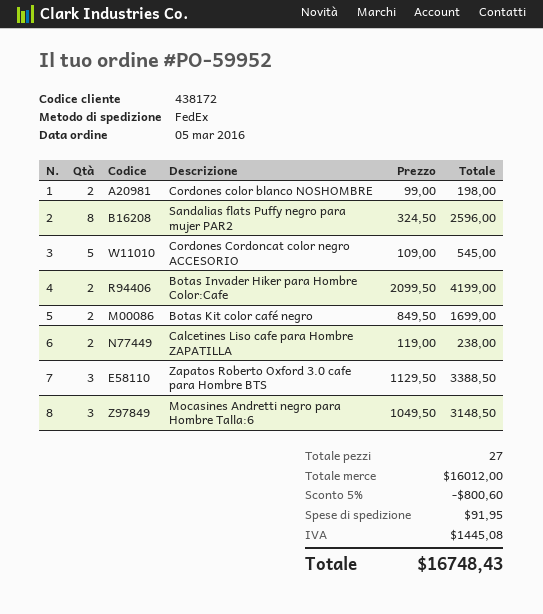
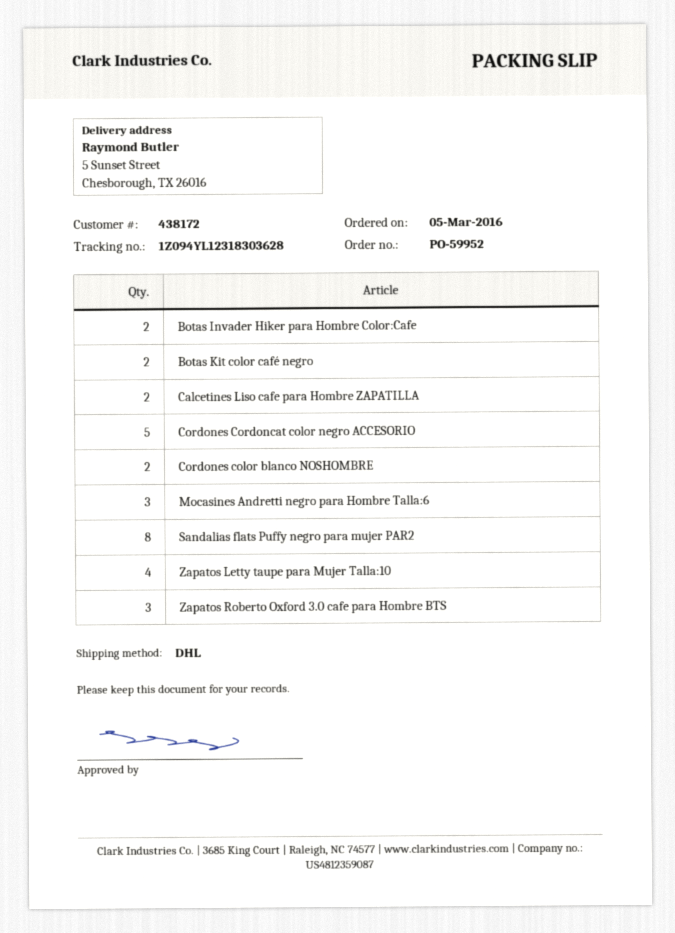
shipping method: FedEx -> DHL
Zapatos Letty taupe para Mujer Talla:10: none -> 4

